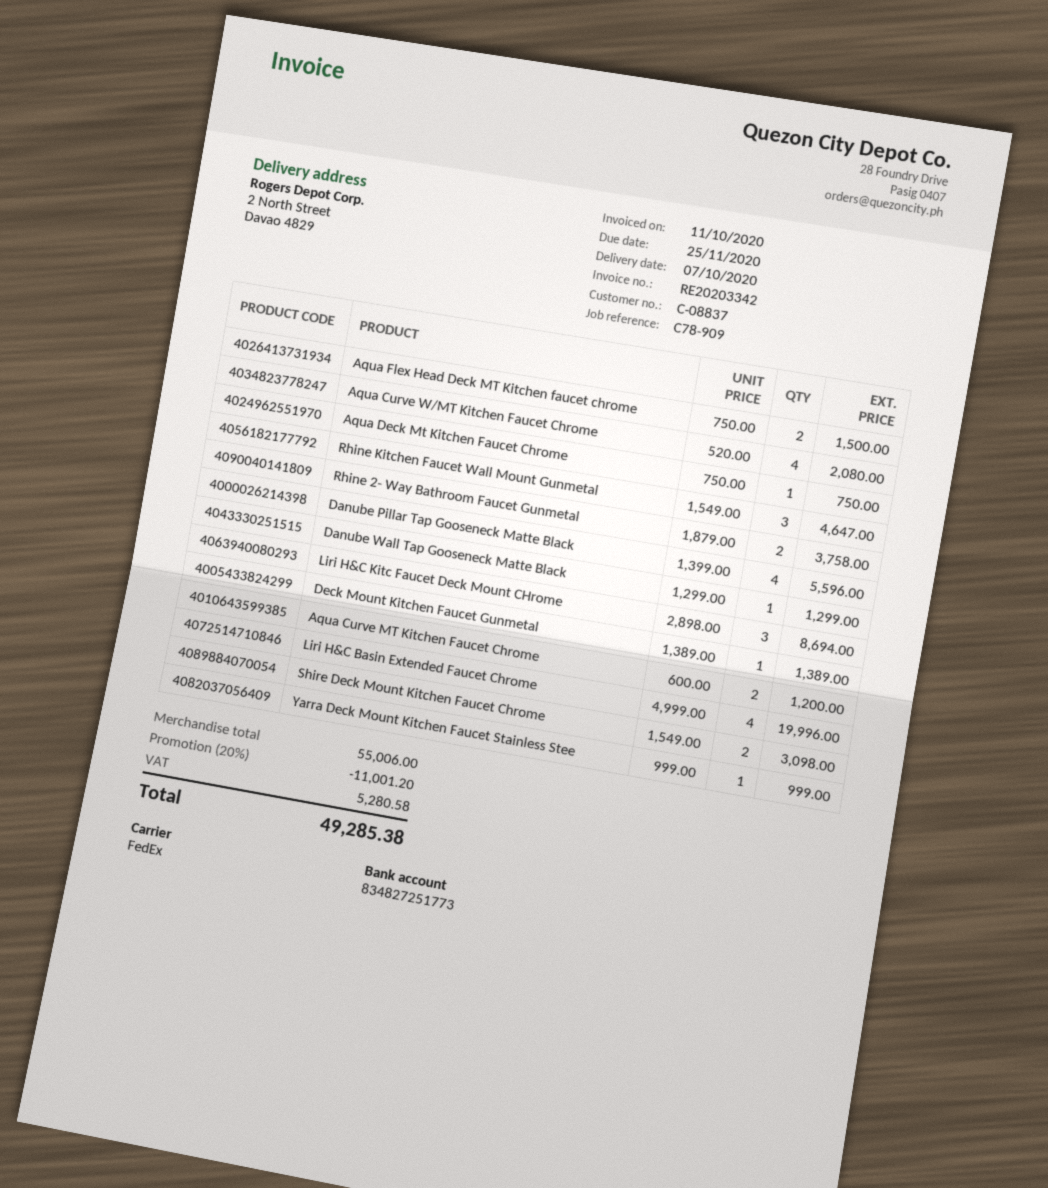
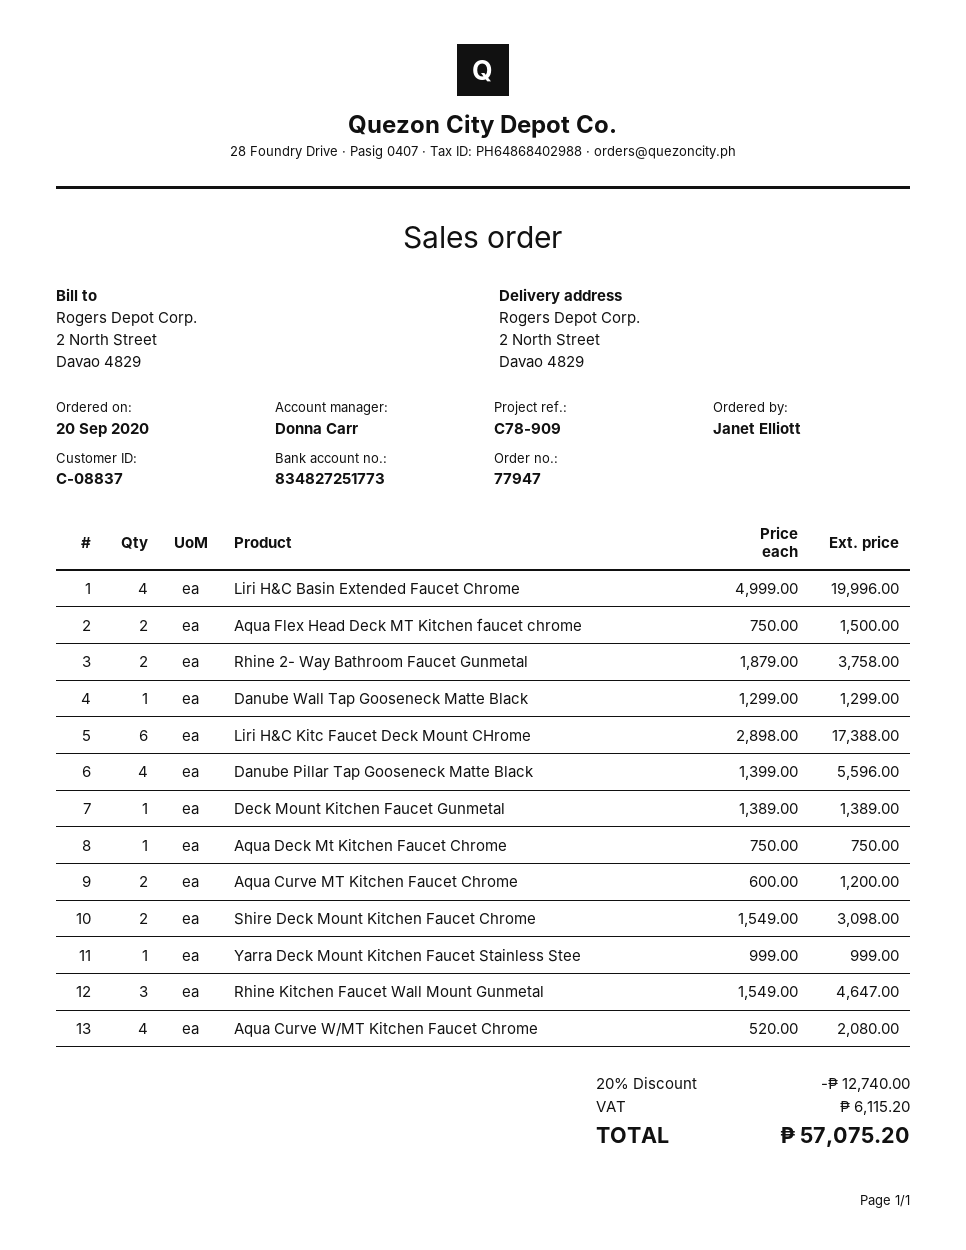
Liri H&C Kitc Faucet Deck Mount CHrome: 3 x 2898.00 = 8694.00 -> 6 x 2898.00 = 17388.00
discount: 20% = 11001.20 -> 20% = 12740.00
tax: 5280.58 -> 6115.20
total: 49285.38 -> 57075.20

